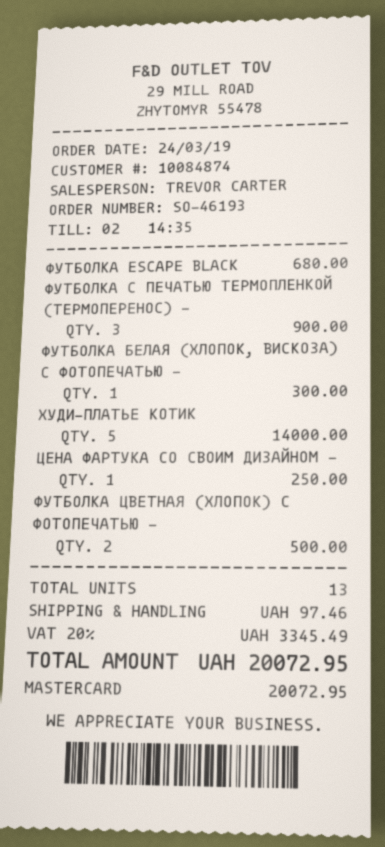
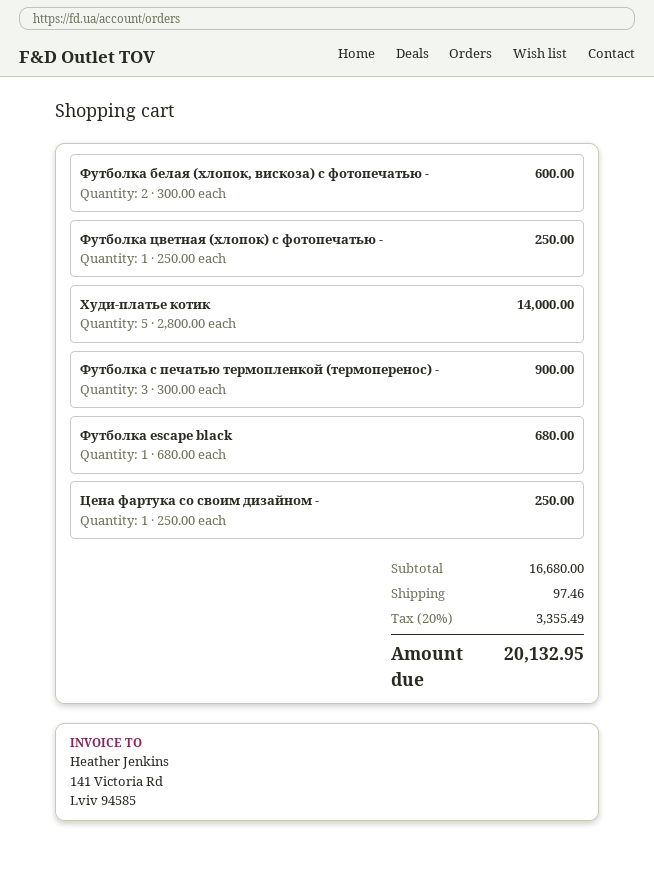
ФУТБОЛКА БЕЛАЯ (ХЛОПОК, ВИСКОЗА) С ФОТОПЕЧАТЬЮ -: 1 for 300.00 -> 2 for 600.00
ФУТБОЛКА ЦВЕТНАЯ (ХЛОПОК) С ФОТОПЕЧАТЬЮ -: 2 for 500.00 -> 1 for 250.00
tax: 20% = 3345.49 -> 20% = 3355.49
total: 20072.95 -> 20132.95

